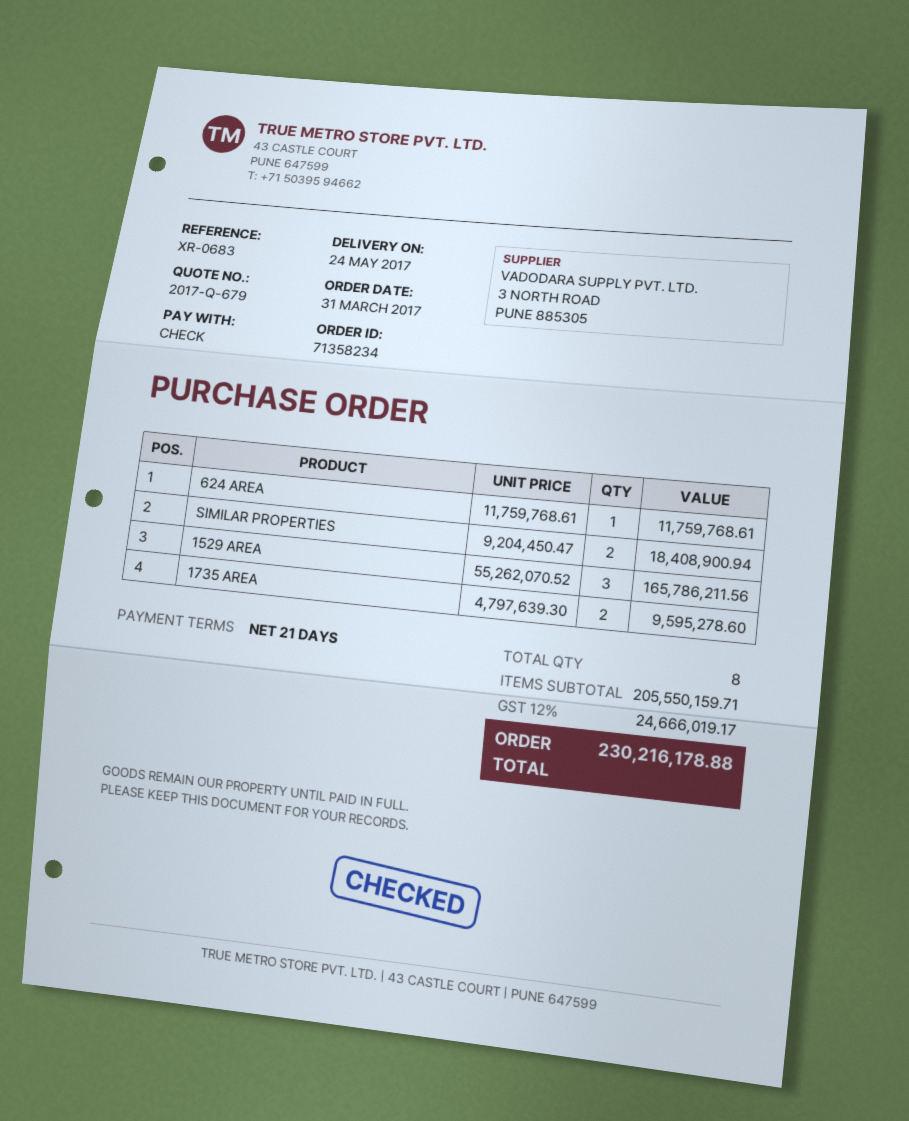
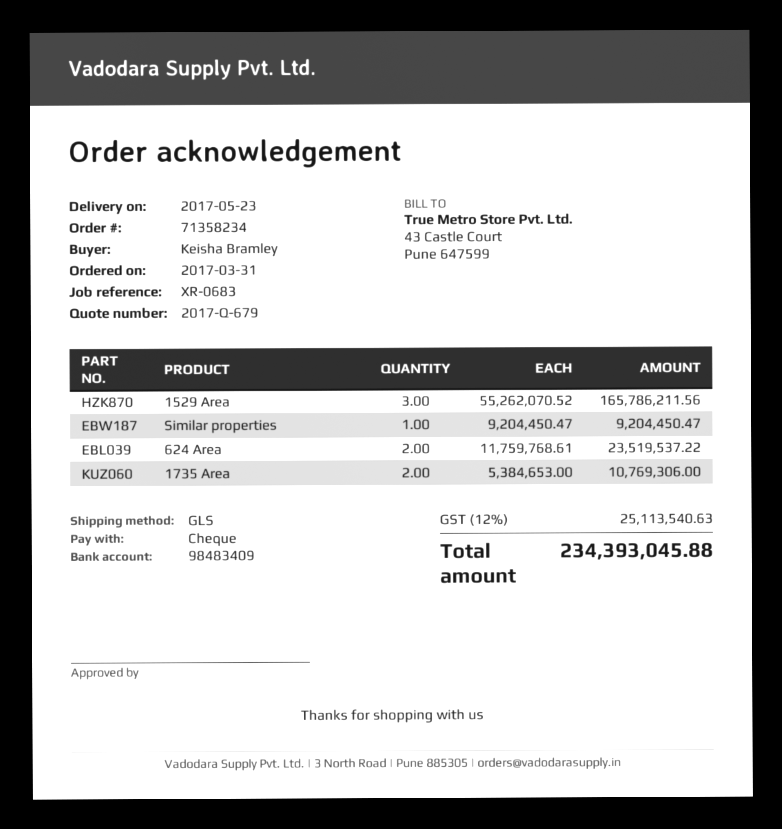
delivery date: 2017-05-24 -> 2017-05-23
624 AREA: 1 x 11759768.61 = 11759768.61 -> 2 x 11759768.61 = 23519537.22
SIMILAR PROPERTIES: 2 x 9204450.47 = 18408900.94 -> 1 x 9204450.47 = 9204450.47
1735 AREA: 2 x 4797639.30 = 9595278.60 -> 2 x 5384653.00 = 10769306.00
tax: 12% = 24666019.17 -> 12% = 25113540.63
total: 230216178.88 -> 234393045.88

